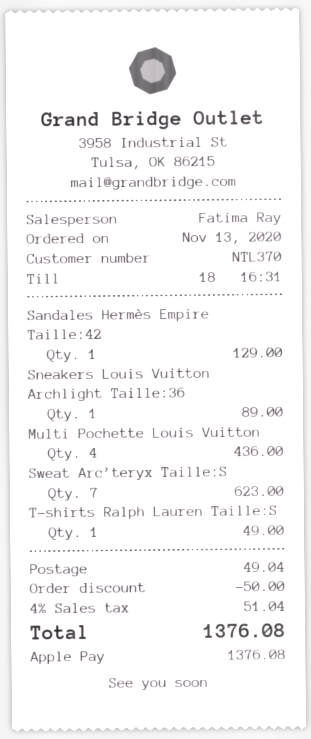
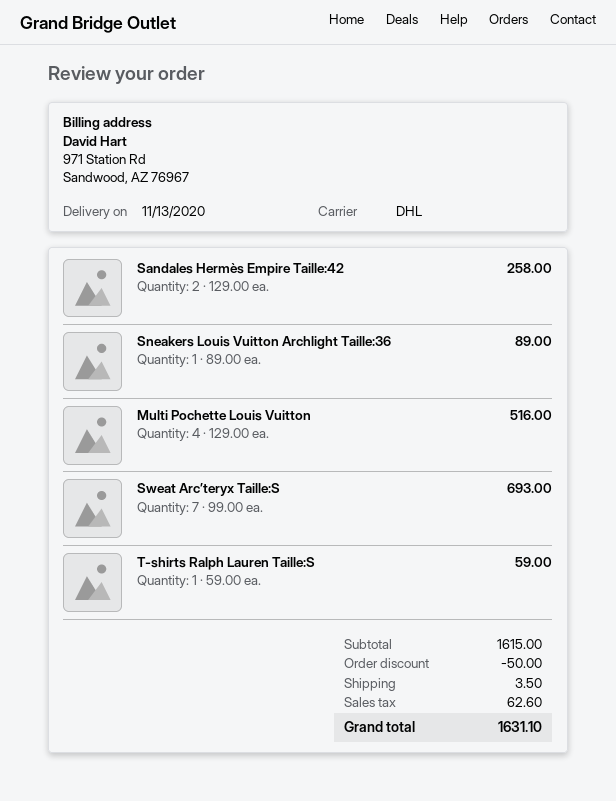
Sandales Hermès Empire Taille:42: 1 for 129.00 -> 2 for 258.00
Multi Pochette Louis Vuitton: 4 for 436.00 -> 4 for 516.00
Sweat Arc’teryx Taille:S: 7 for 623.00 -> 7 for 693.00
T-shirts Ralph Lauren Taille:S: 1 for 49.00 -> 1 for 59.00
shipping: 49.04 -> 3.50
tax: 51.04 -> 62.60
total: 1376.08 -> 1631.10

